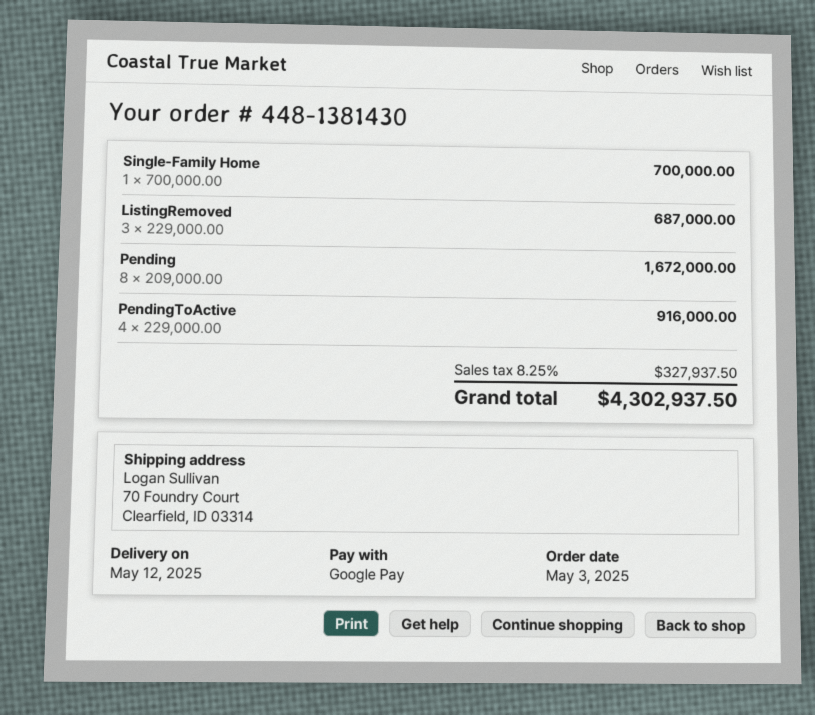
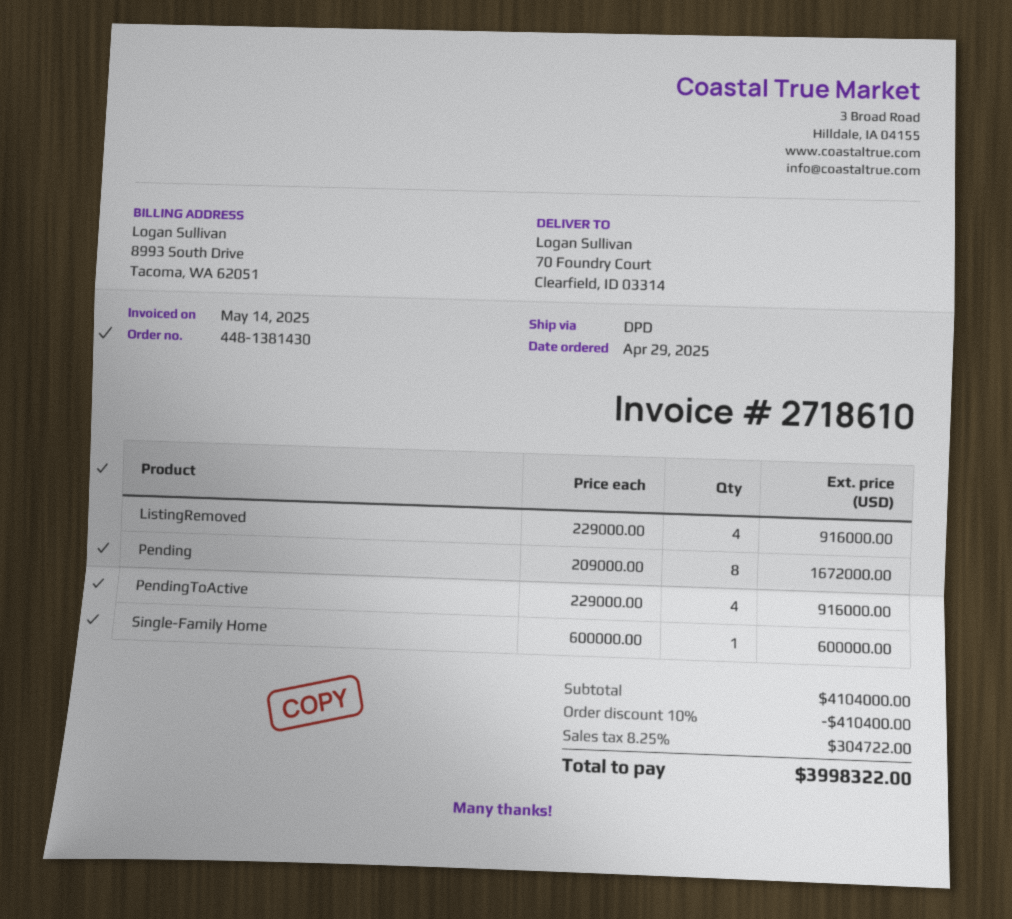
order date: 2025-05-03 -> 2025-04-29
Single-Family Home: 1 x 700000.00 = 700000.00 -> 1 x 600000.00 = 600000.00
ListingRemoved: 3 x 229000.00 = 687000.00 -> 4 x 229000.00 = 916000.00
discount: none -> 10% = 410400.00
tax: 8.25% = 327937.50 -> 8.25% = 304722.00
total: 4302937.50 -> 3998322.00

